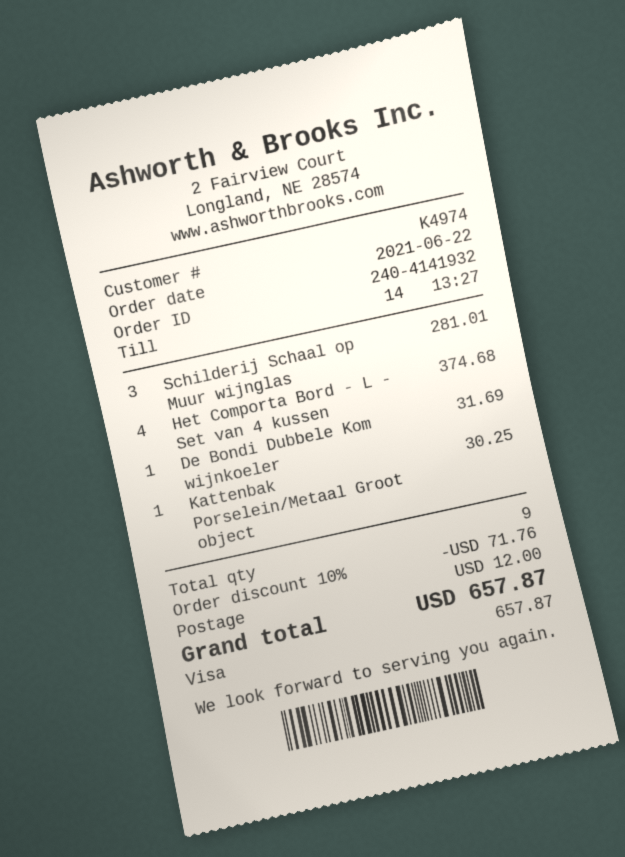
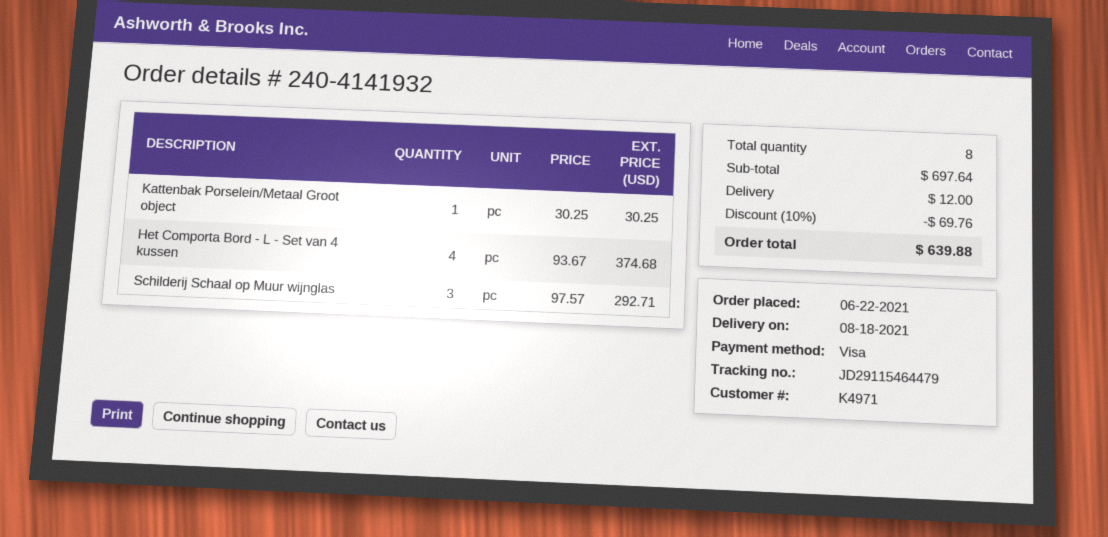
customer number: K4974 -> K4971
Schilderij Schaal op Muur wijnglas: 3 for 281.01 -> 3 for 292.71
De Bondi Dubbele Kom wijnkoeler: 1 for 31.69 -> none
total quantity: 9 -> 8
discount: 10% = 71.76 -> 10% = 69.76
total: 657.87 -> 639.88

